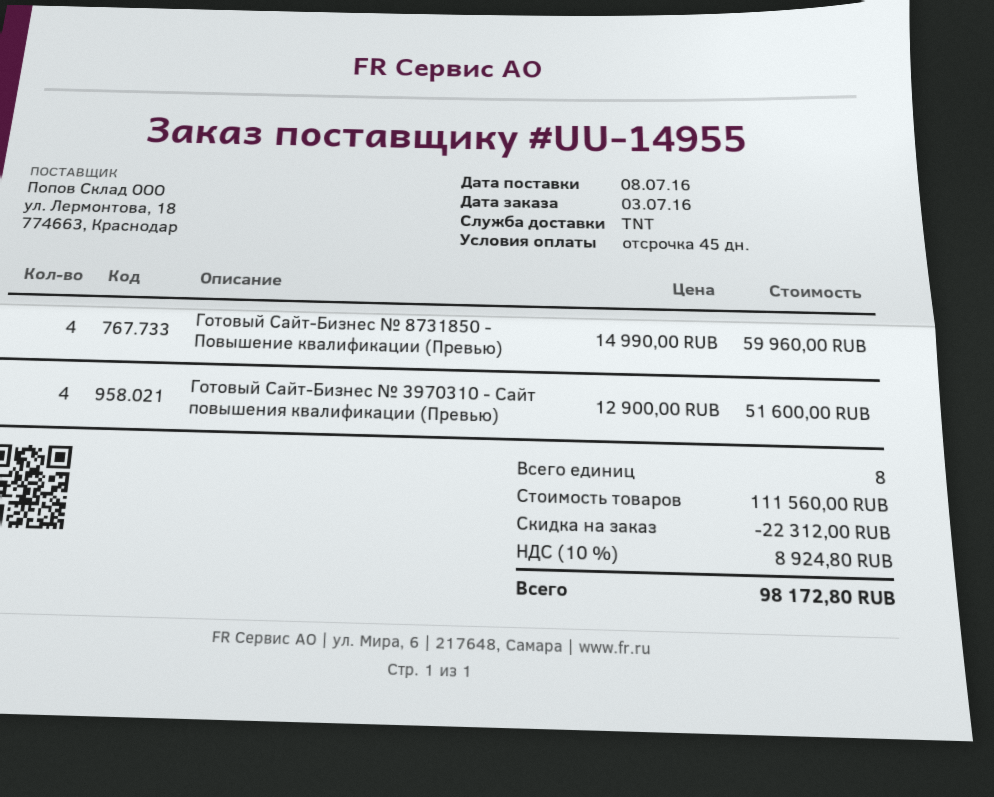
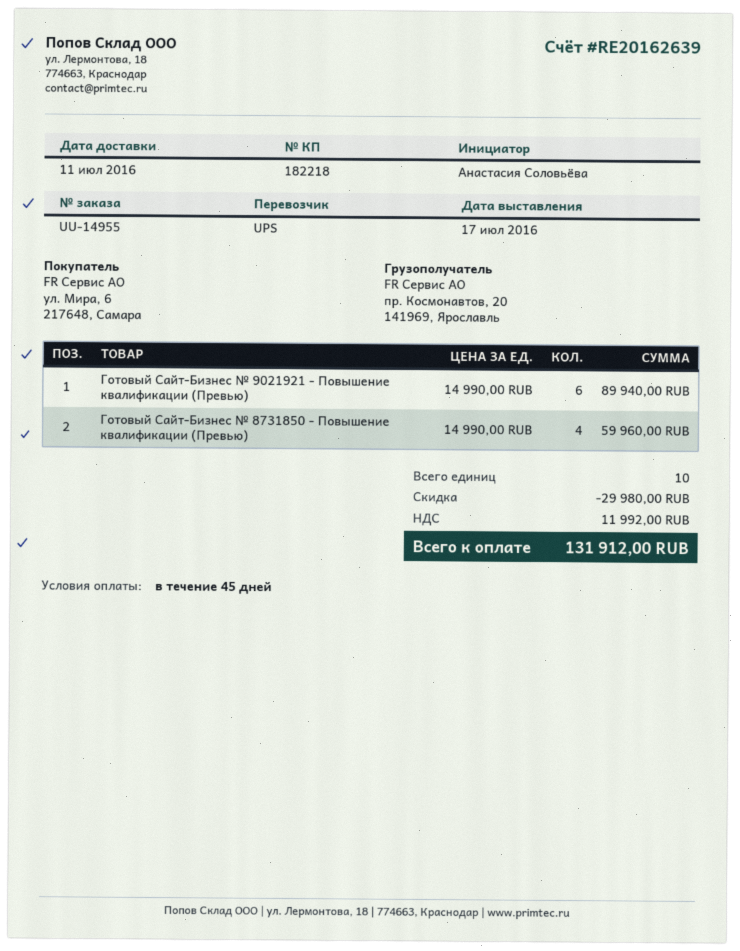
delivery date: 2016-07-08 -> 2016-07-11
shipping method: TNT -> UPS
Готовый Сайт-Бизнес № 3970310 - Сайт повышения квалификации (Превью): 4 x 12900.00 = 51600.00 -> none
Готовый Сайт-Бизнес № 9021921 - Повышение квалификации (Превью): none -> 6 x 14990.00 = 89940.00
total quantity: 8 -> 10
discount: 22312.00 -> 29980.00
tax: 8924.80 -> 11992.00
total: 98172.80 -> 131912.00

